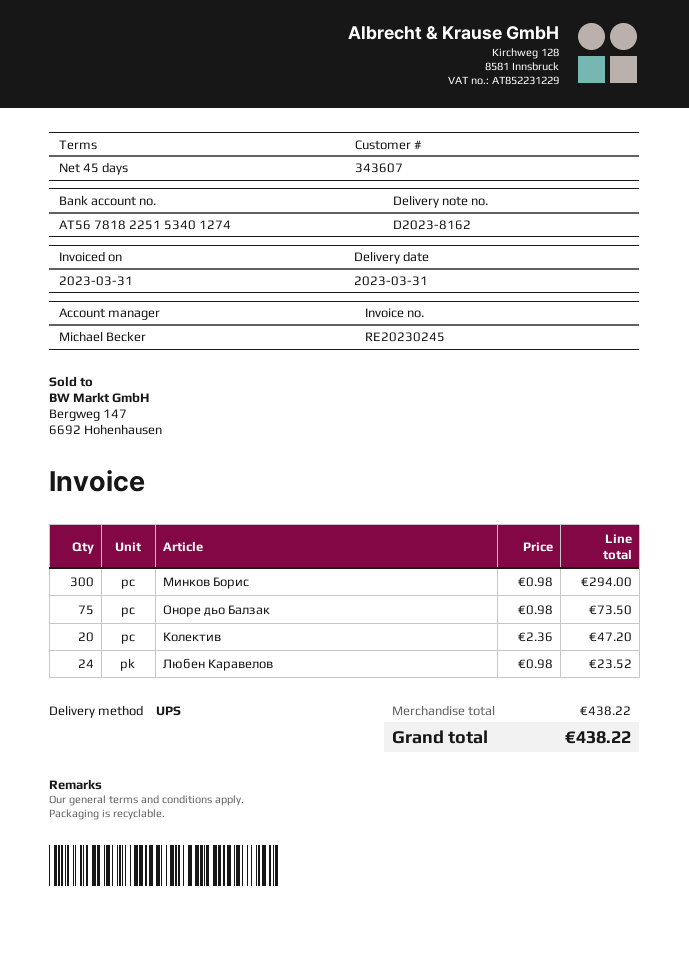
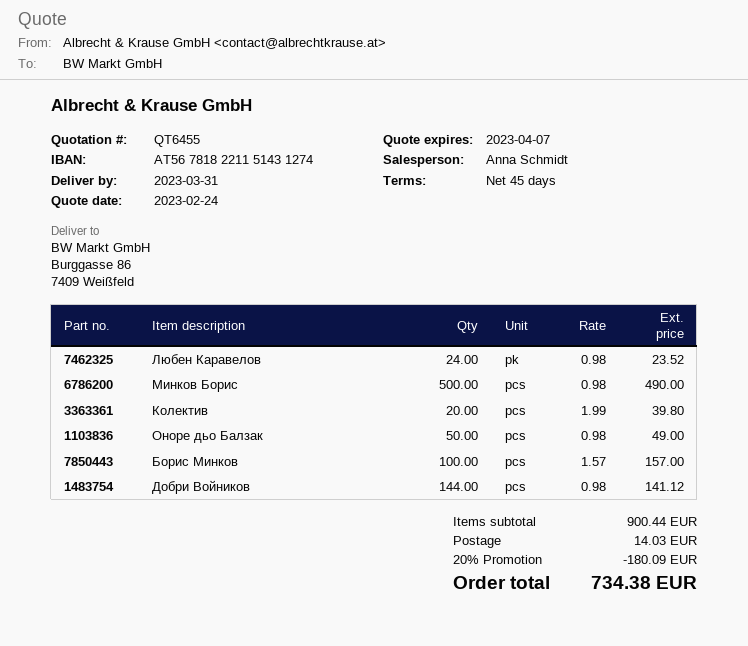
sales rep: Michael Becker -> Anna Schmidt
bank account: AT567818225153401274 -> AT567818221151431274
Минков Борис: 300 x 0.98 = 294.00 -> 500 x 0.98 = 490.00
Оноре дьо Балзак: 75 x 0.98 = 73.50 -> 50 x 0.98 = 49.00
Колектив: 20 x 2.36 = 47.20 -> 20 x 1.99 = 39.80
Борис Минков: none -> 100 x 1.57 = 157.00
Добри Войников: none -> 144 x 0.98 = 141.12
subtotal: 438.22 -> 900.44
discount: none -> 20% = 180.09
shipping: none -> 14.03
total: 438.22 -> 734.38

